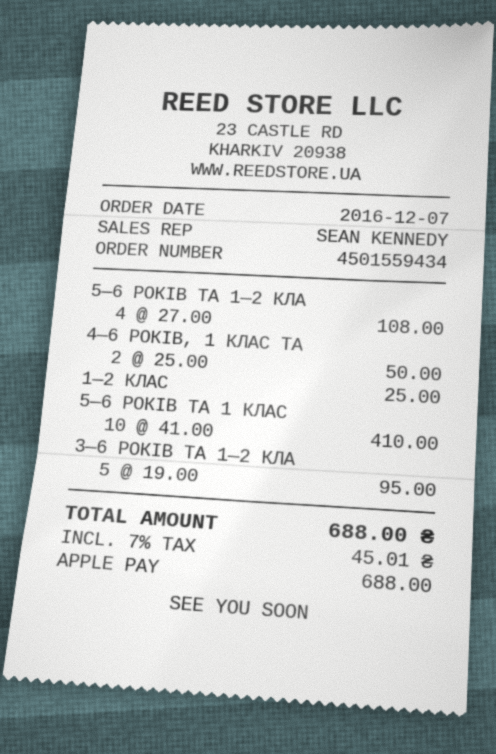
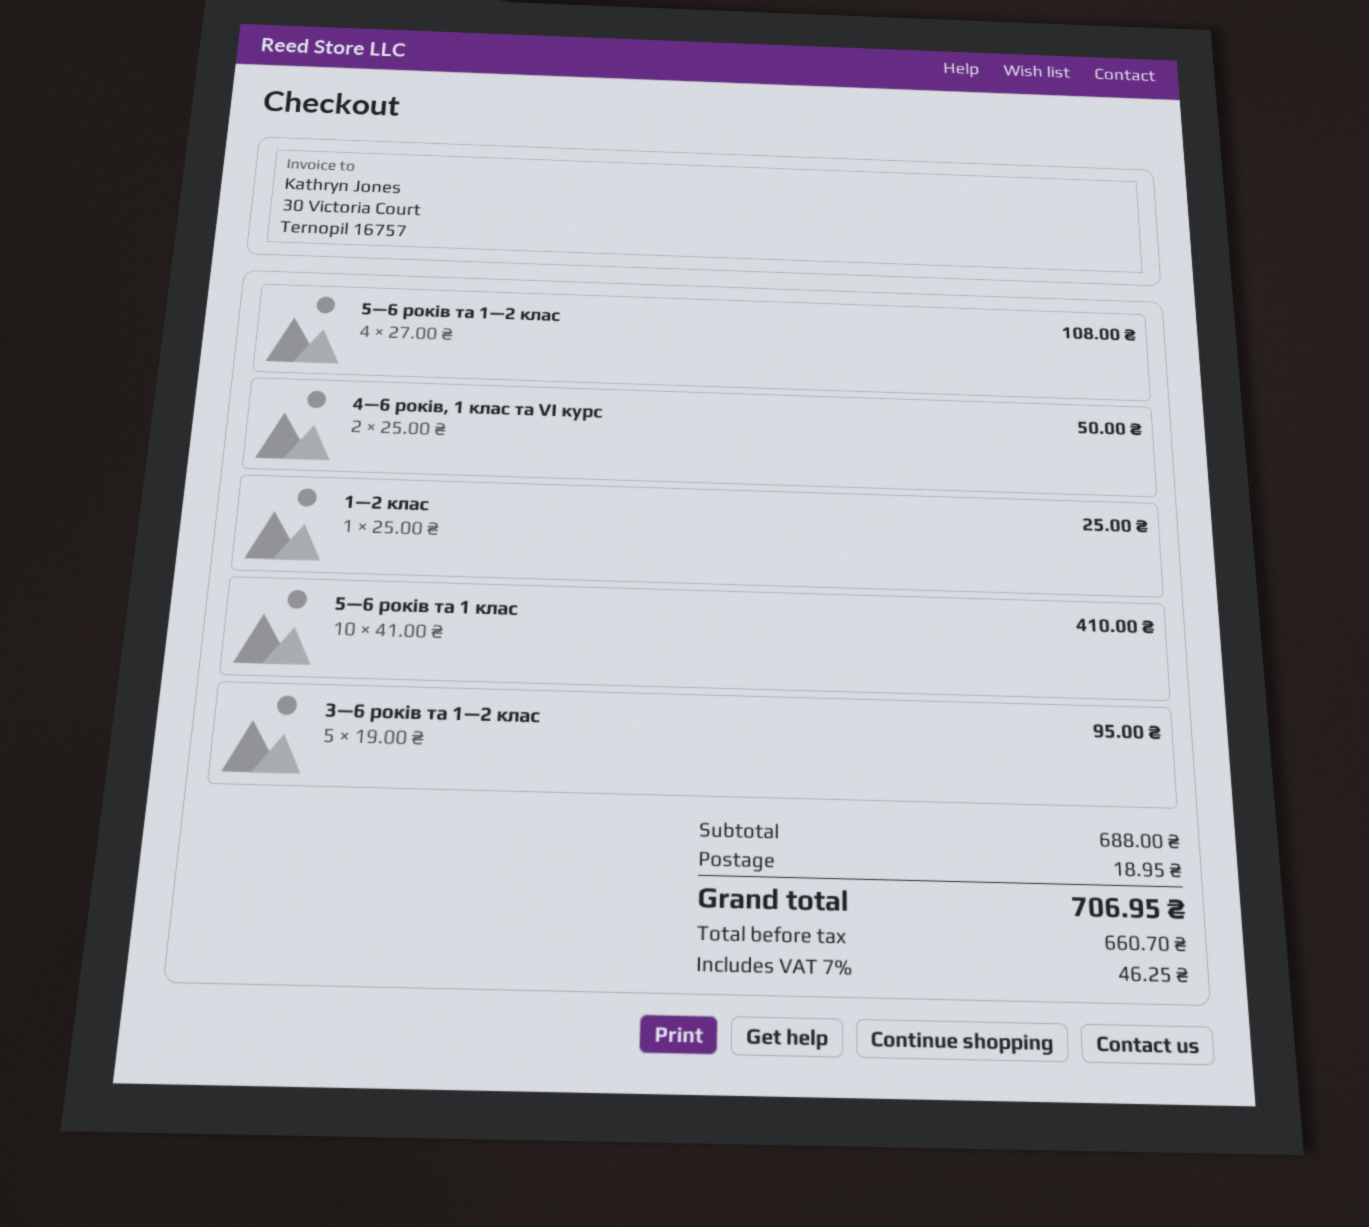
shipping: none -> 18.95
tax: 7% = 45.01 -> 7% = 46.25
total: 688.00 -> 706.95

